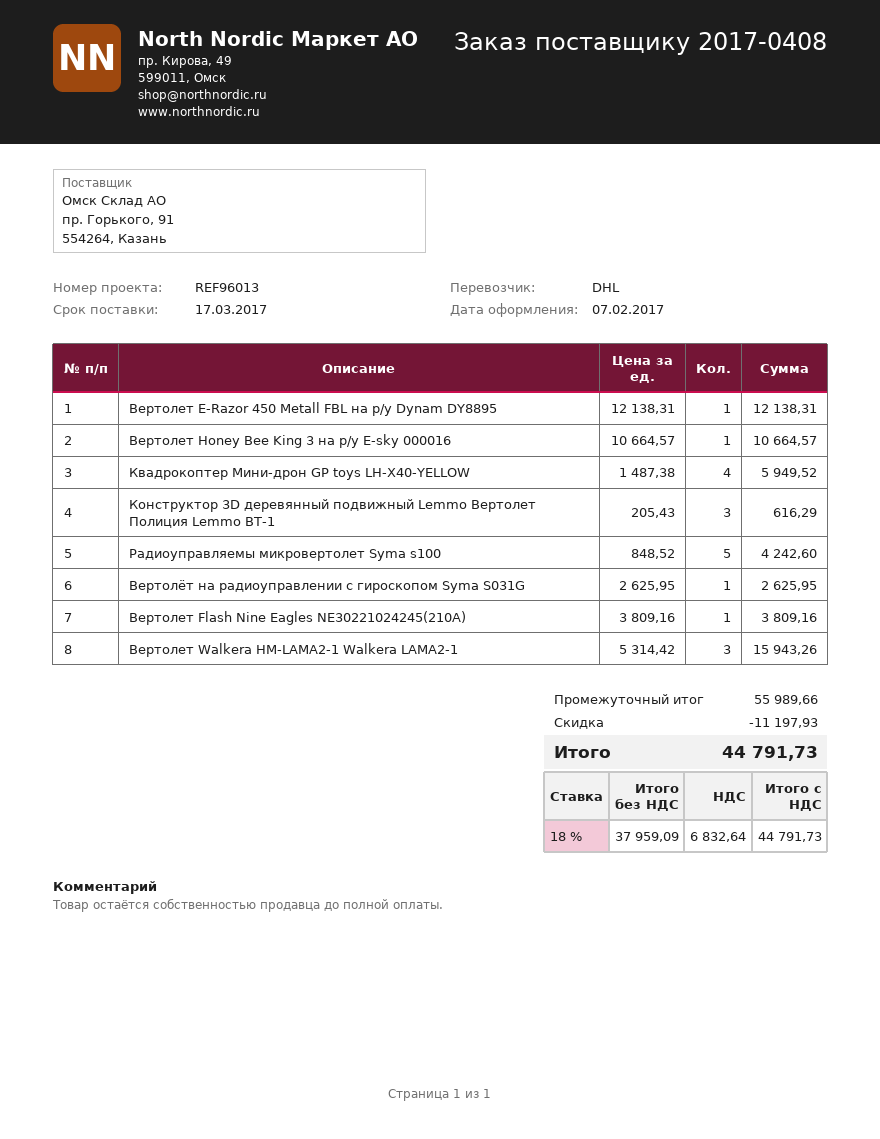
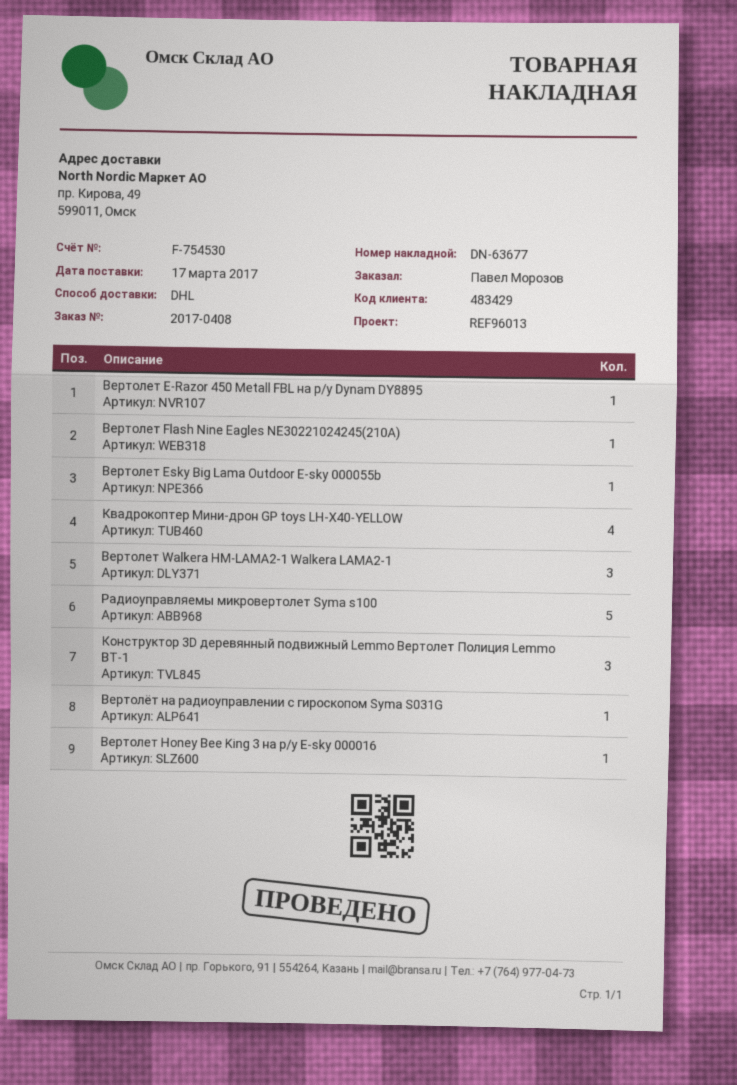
Вертолет Esky Big Lama Outdoor E-sky 000055b: none -> 1

